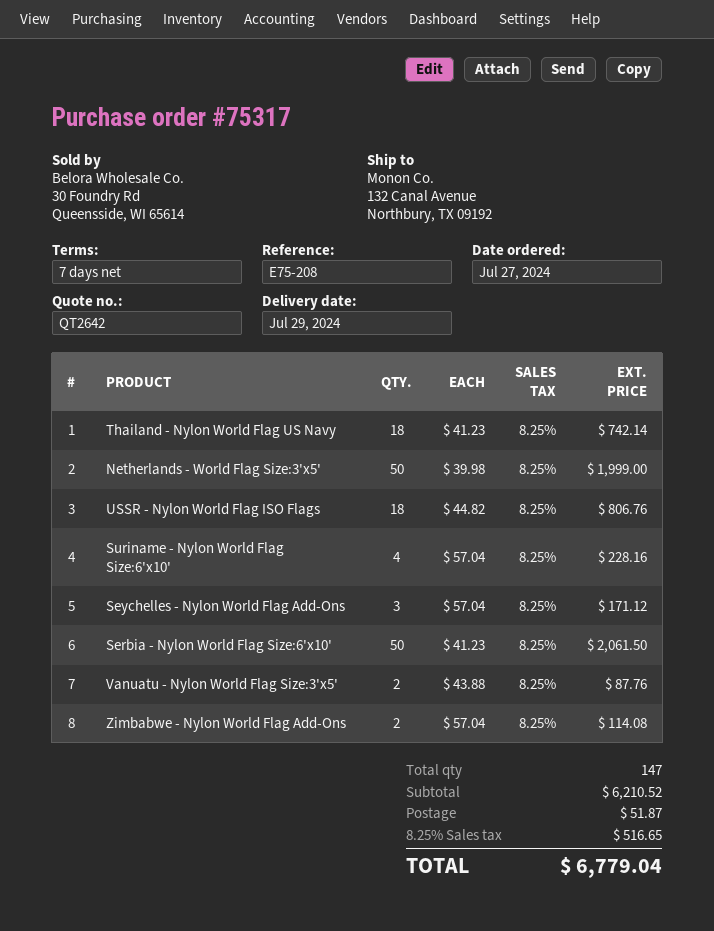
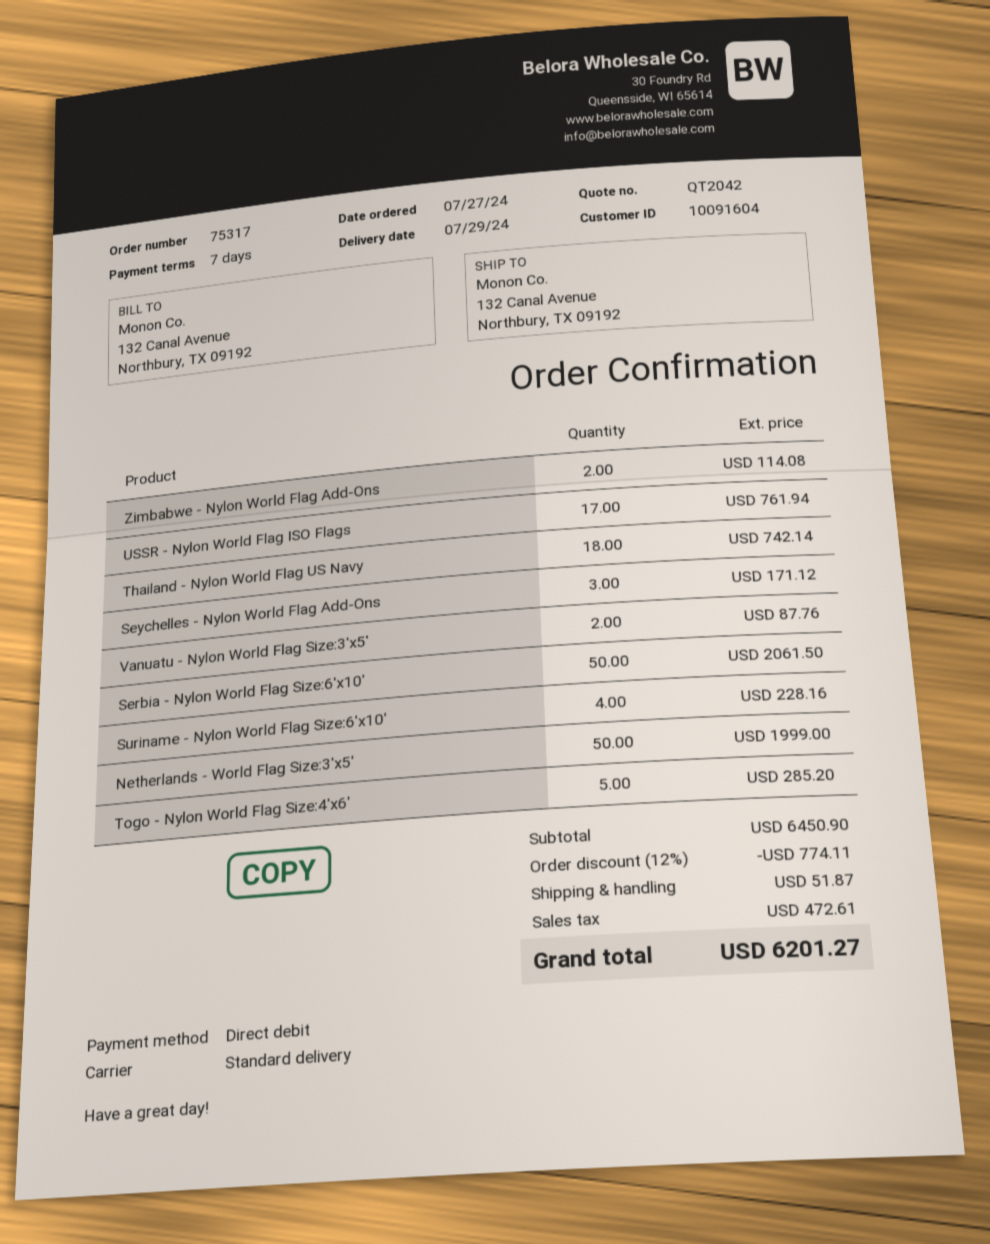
quote number: QT2642 -> QT2042
USSR - Nylon World Flag ISO Flags: 18 for 806.76 -> 17 for 761.94
Togo - Nylon World Flag Size:4'x6': none -> 5 for 285.20
subtotal: 6210.52 -> 6450.90
discount: none -> 12% = 774.11
tax: 516.65 -> 472.61
total: 6779.04 -> 6201.27

